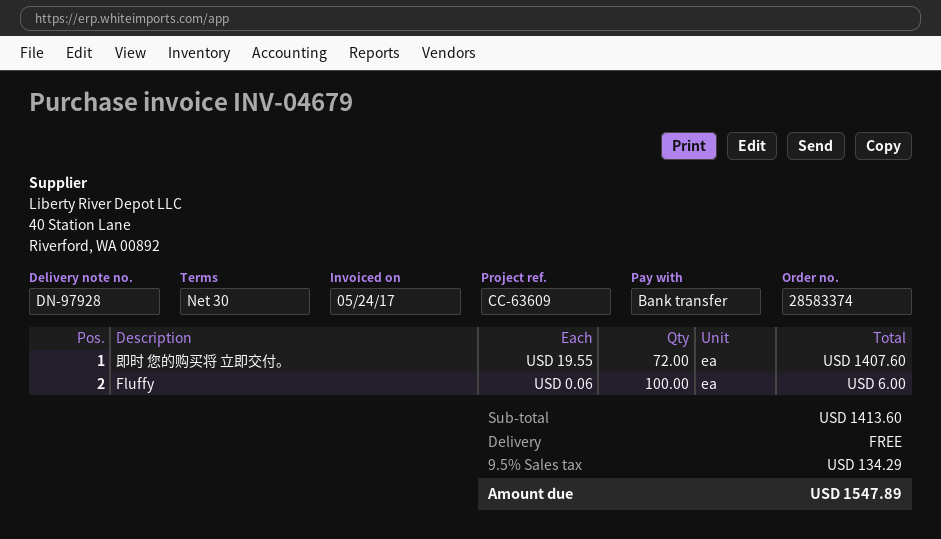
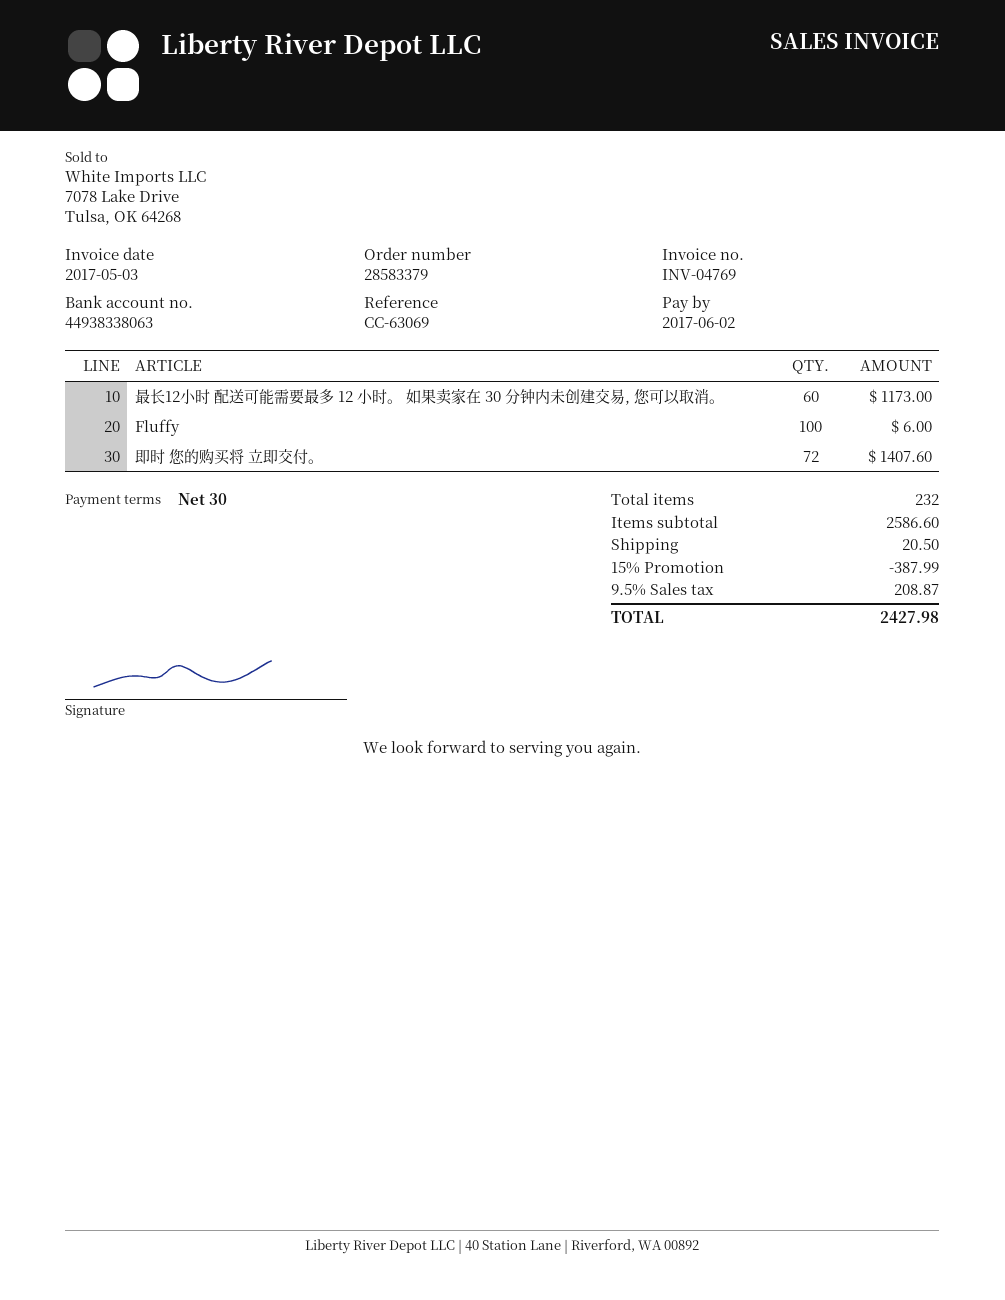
order number: 28583374 -> 28583379
invoice number: INV-04679 -> INV-04769
invoice date: 2017-05-24 -> 2017-05-03
reference: CC-63609 -> CC-63069
最长12小时 配送可能需要最多 12 小时。 如果卖家在 30 分钟内未创建交易, 您可以取消。: none -> 60 for 1173.00
subtotal: 1413.60 -> 2586.60
discount: none -> 15% = 387.99
shipping: 0.00 -> 20.50
tax: 9.5% = 134.29 -> 9.5% = 208.87
total: 1547.89 -> 2427.98

